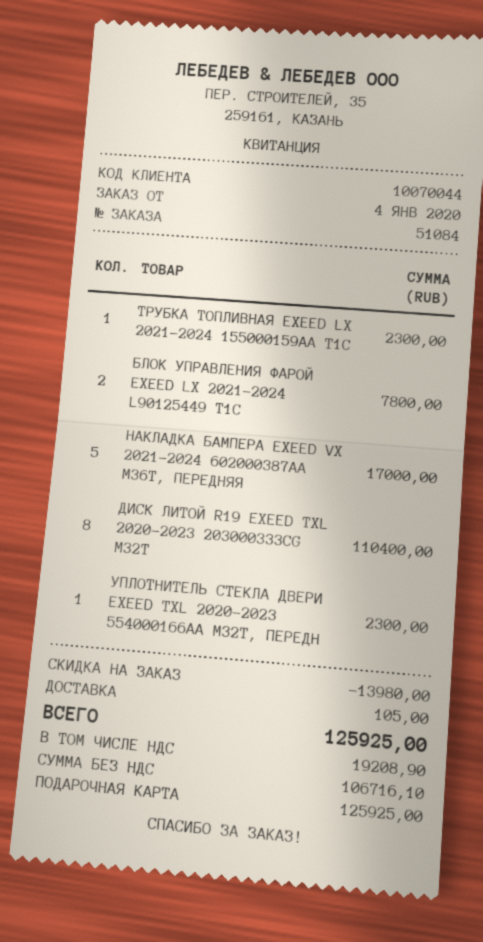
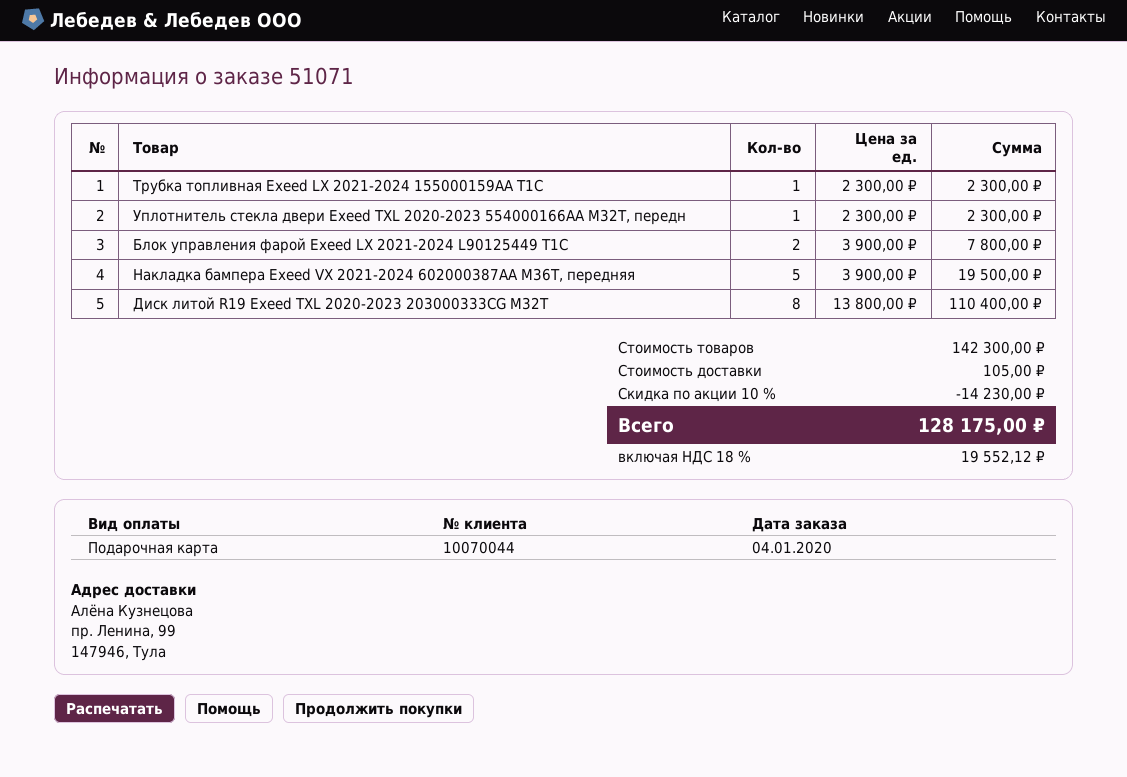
order number: 51084 -> 51071
НАКЛАДКА БАМПЕРА EXEED VX 2021-2024 602000387AA M36T, ПЕРЕДНЯЯ: 5 for 17000.00 -> 5 for 19500.00
discount: 13980.00 -> 14230.00
tax: 19208.90 -> 19552.12
total: 125925.00 -> 128175.00

